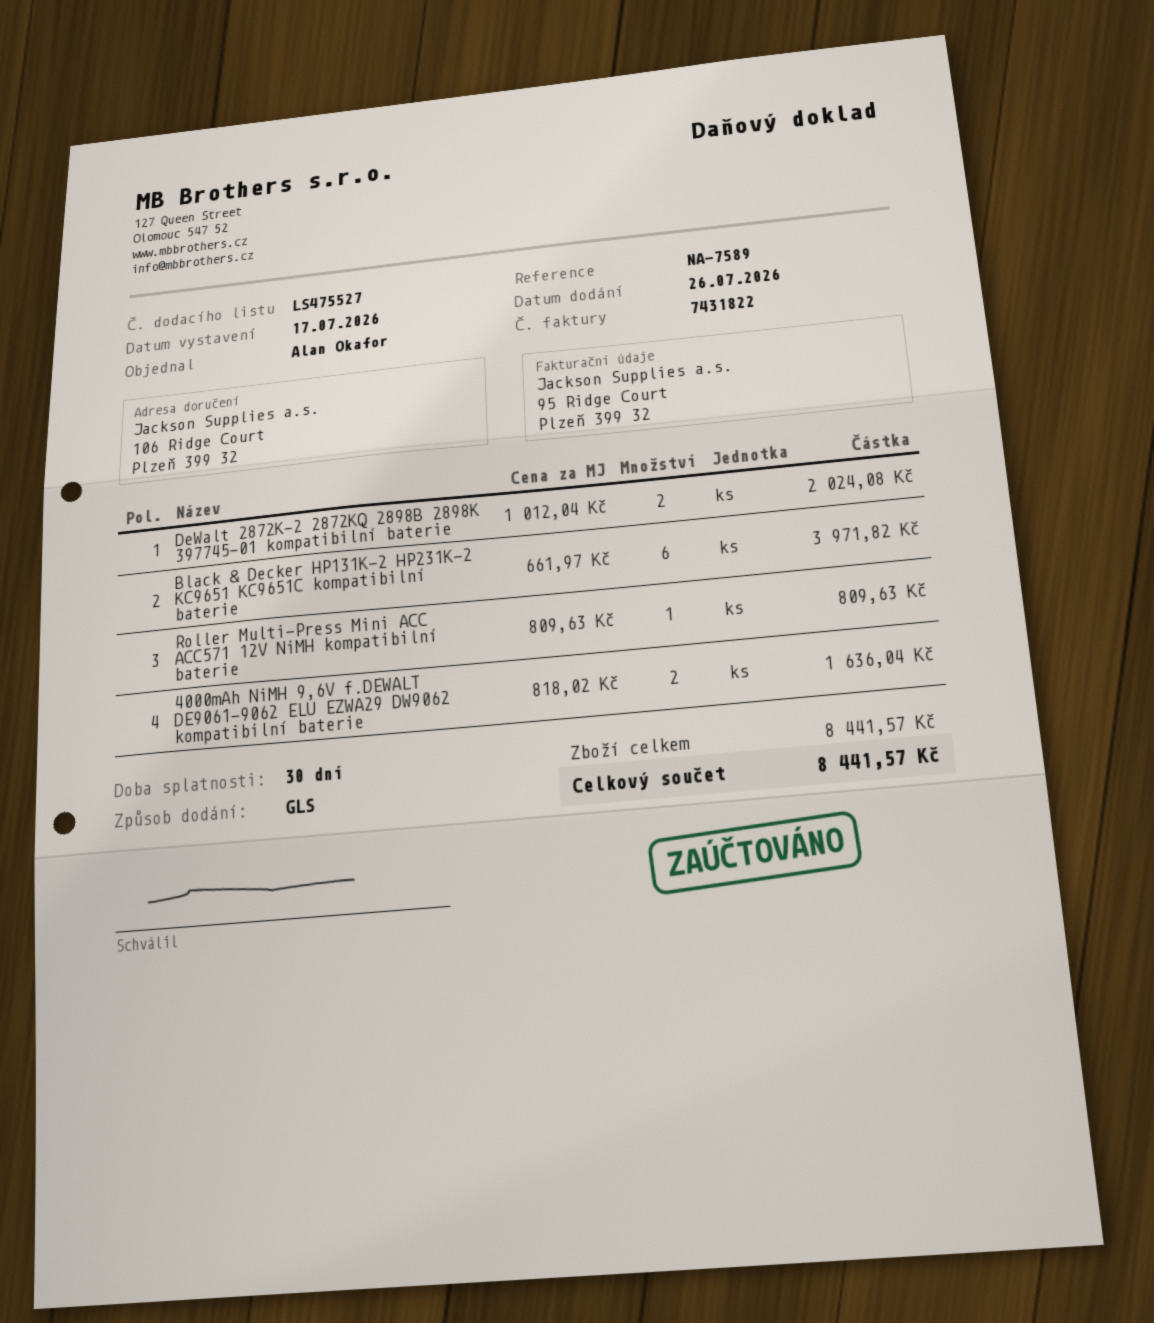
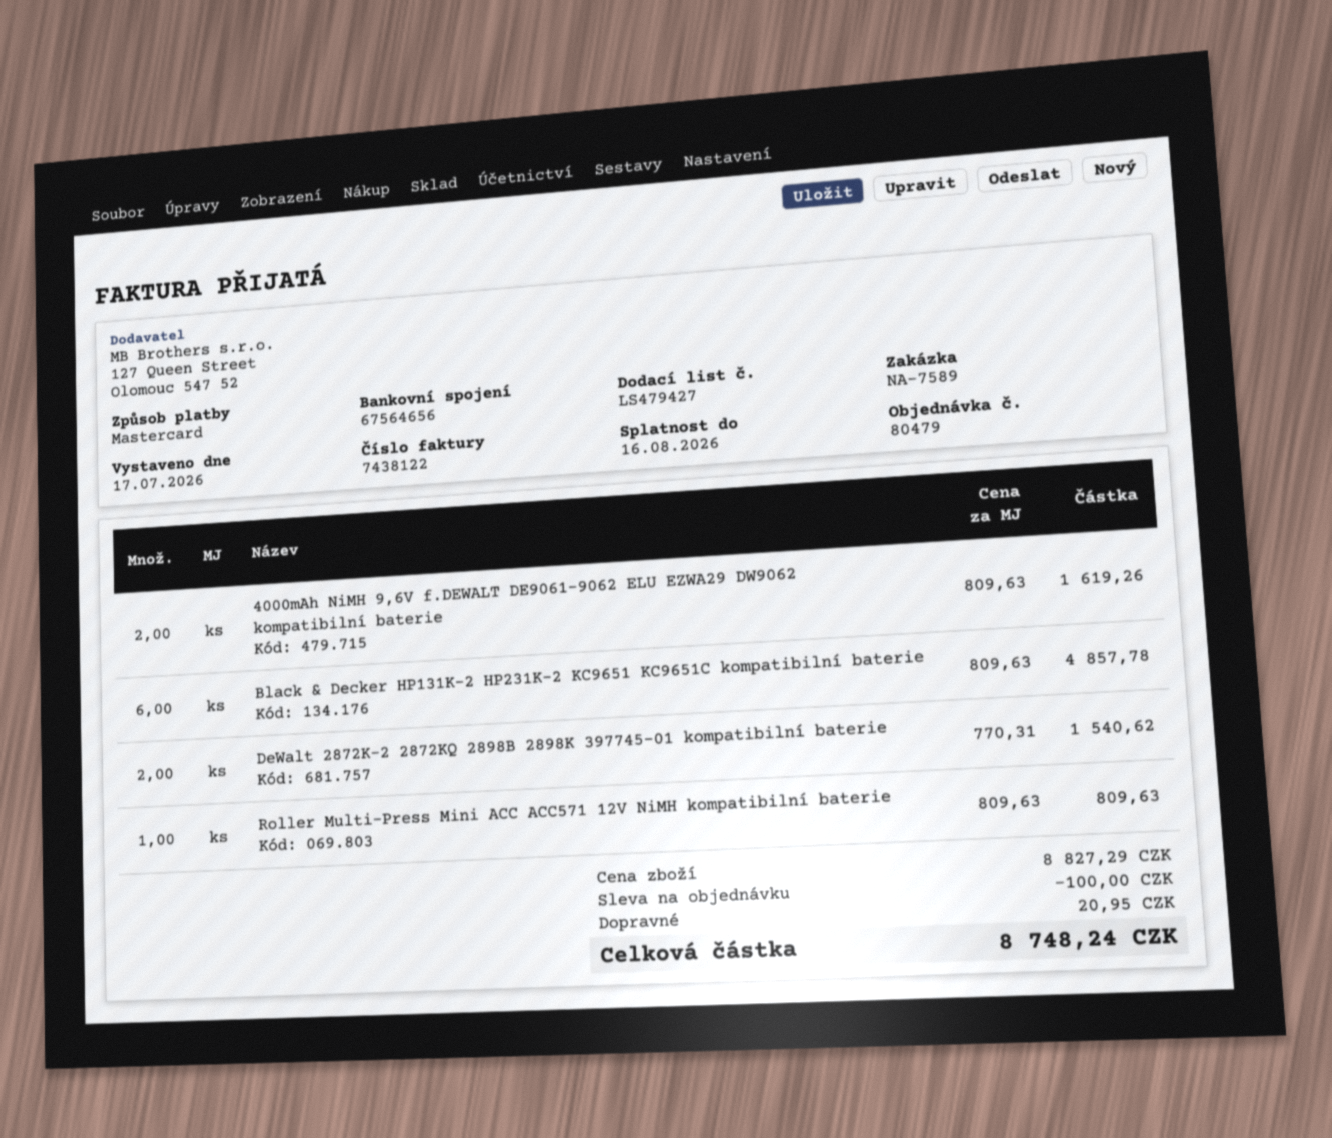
delivery note number: LS475527 -> LS479427
invoice number: 7431822 -> 7438122
DeWalt 2872K-2 2872KQ 2898B 2898K 397745-01 kompatibilní baterie: 2 x 1012.04 = 2024.08 -> 2 x 770.31 = 1540.62
Black & Decker HP131K-2 HP231K-2 KC9651 KC9651C kompatibilní baterie: 6 x 661.97 = 3971.82 -> 6 x 809.63 = 4857.78
4000mAh NiMH 9,6V f.DEWALT DE9061-9062 ELU EZWA29 DW9062 kompatibilní baterie: 2 x 818.02 = 1636.04 -> 2 x 809.63 = 1619.26
subtotal: 8441.57 -> 8827.29
discount: none -> 100.00
shipping: none -> 20.95
total: 8441.57 -> 8748.24

